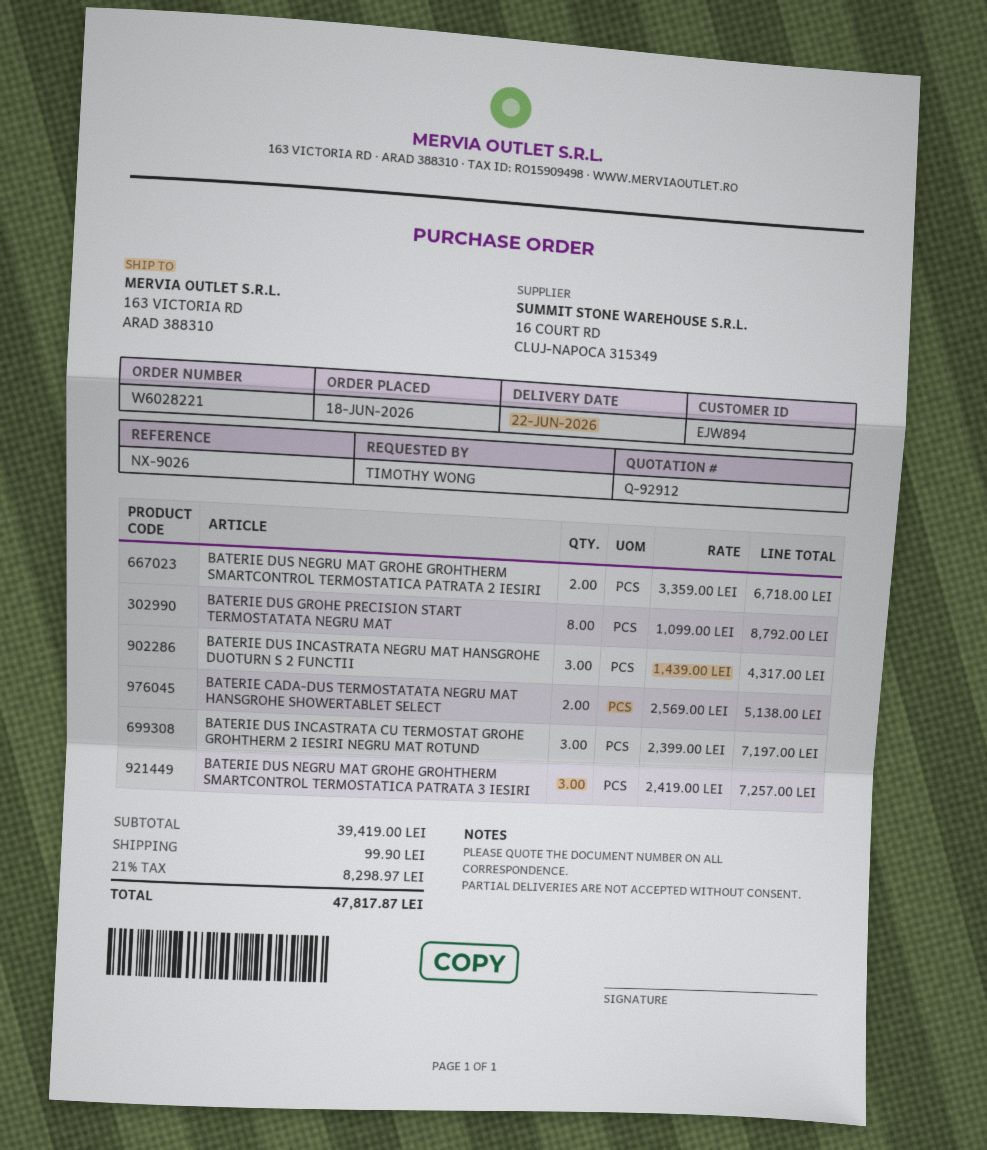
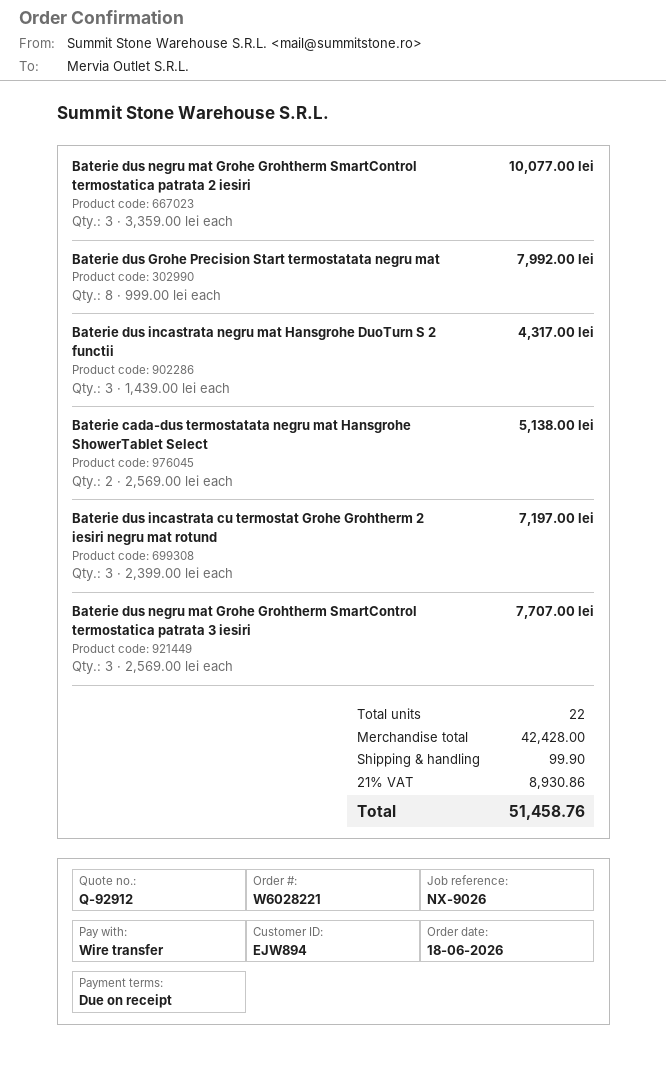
BATERIE DUS NEGRU MAT GROHE GROHTHERM SMARTCONTROL TERMOSTATICA PATRATA 2 IESIRI: 2 x 3359.00 = 6718.00 -> 3 x 3359.00 = 10077.00
BATERIE DUS GROHE PRECISION START TERMOSTATATA NEGRU MAT: 8 x 1099.00 = 8792.00 -> 8 x 999.00 = 7992.00
BATERIE DUS NEGRU MAT GROHE GROHTHERM SMARTCONTROL TERMOSTATICA PATRATA 3 IESIRI: 3 x 2419.00 = 7257.00 -> 3 x 2569.00 = 7707.00
subtotal: 39419.00 -> 42428.00
tax: 21% = 8298.97 -> 21% = 8930.86
total: 47817.87 -> 51458.76

